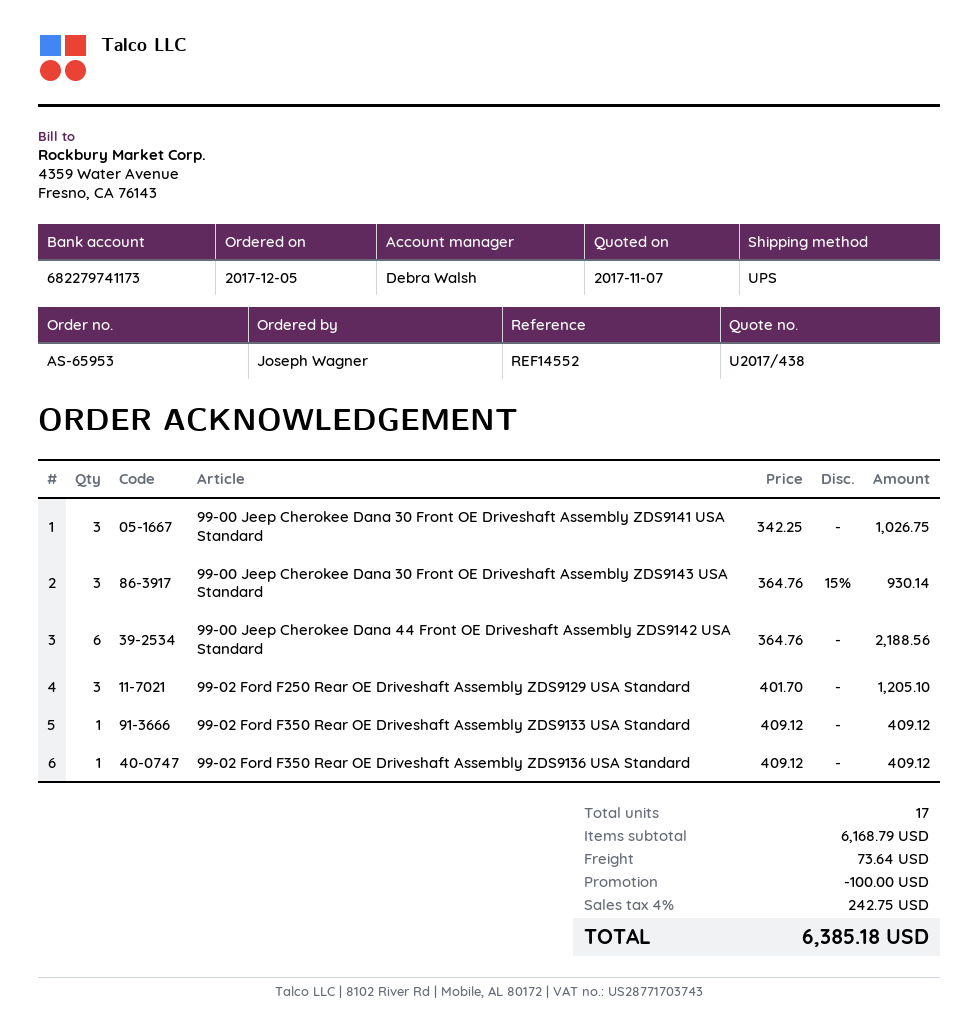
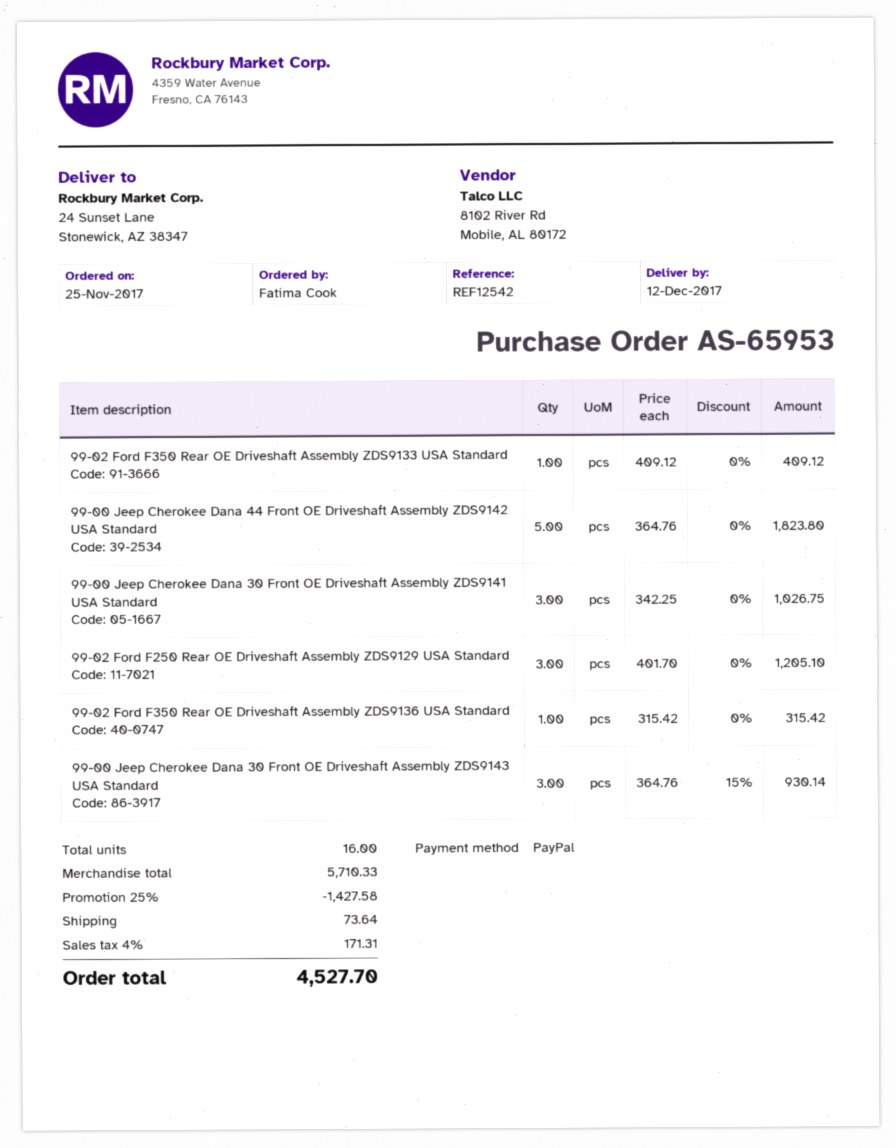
order date: 2017-12-05 -> 2017-11-25
reference: REF14552 -> REF12542
ordered by: Joseph Wagner -> Fatima Cook
99-00 Jeep Cherokee Dana 44 Front OE Driveshaft Assembly ZDS9142 USA Standard: 6 x 364.76 = 2188.56 -> 5 x 364.76 = 1823.80
99-02 Ford F350 Rear OE Driveshaft Assembly ZDS9136 USA Standard: 1 x 409.12 = 409.12 -> 1 x 315.42 = 315.42
total quantity: 17 -> 16
subtotal: 6168.79 -> 5710.33
discount: 100.00 -> 1427.58
tax: 4% = 242.75 -> 4% = 171.31
total: 6385.18 -> 4527.70

